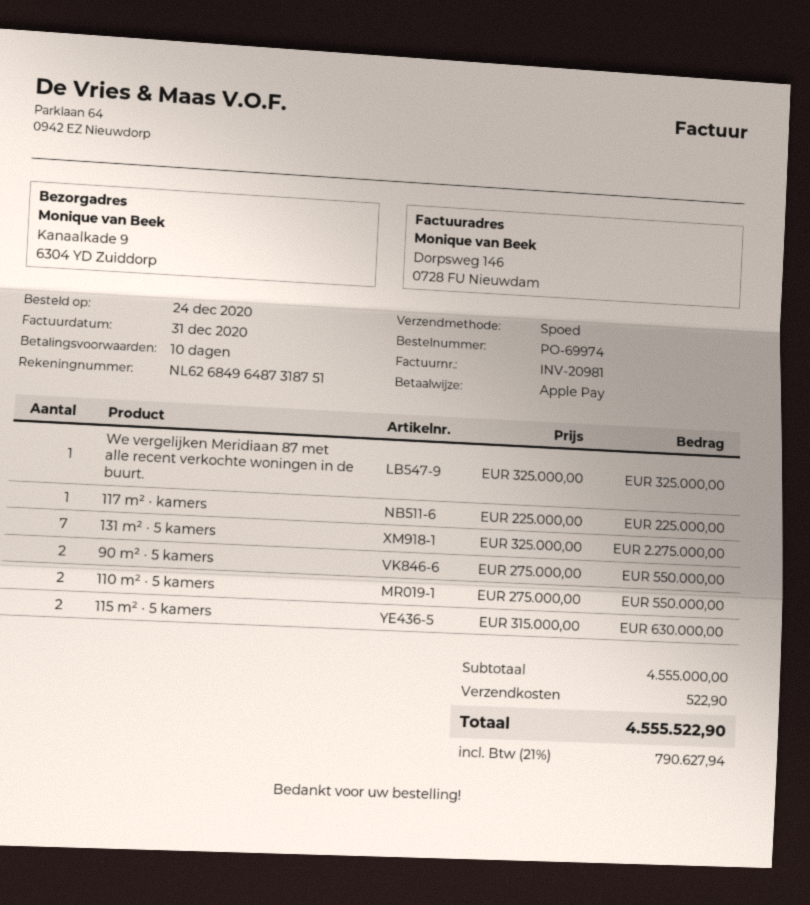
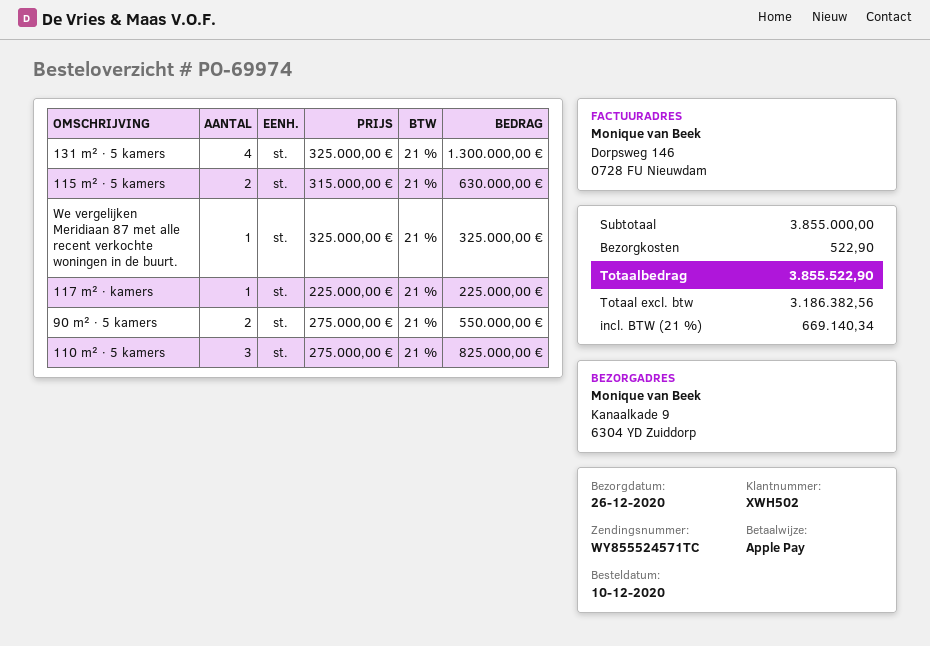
order date: 2020-12-24 -> 2020-12-10
131 m² · 5 kamers: 7 x 325000.00 = 2275000.00 -> 4 x 325000.00 = 1300000.00
110 m² · 5 kamers: 2 x 275000.00 = 550000.00 -> 3 x 275000.00 = 825000.00
subtotal: 4555000.00 -> 3855000.00
tax: 21% = 790627.94 -> 21% = 669140.34
total: 4555522.90 -> 3855522.90

